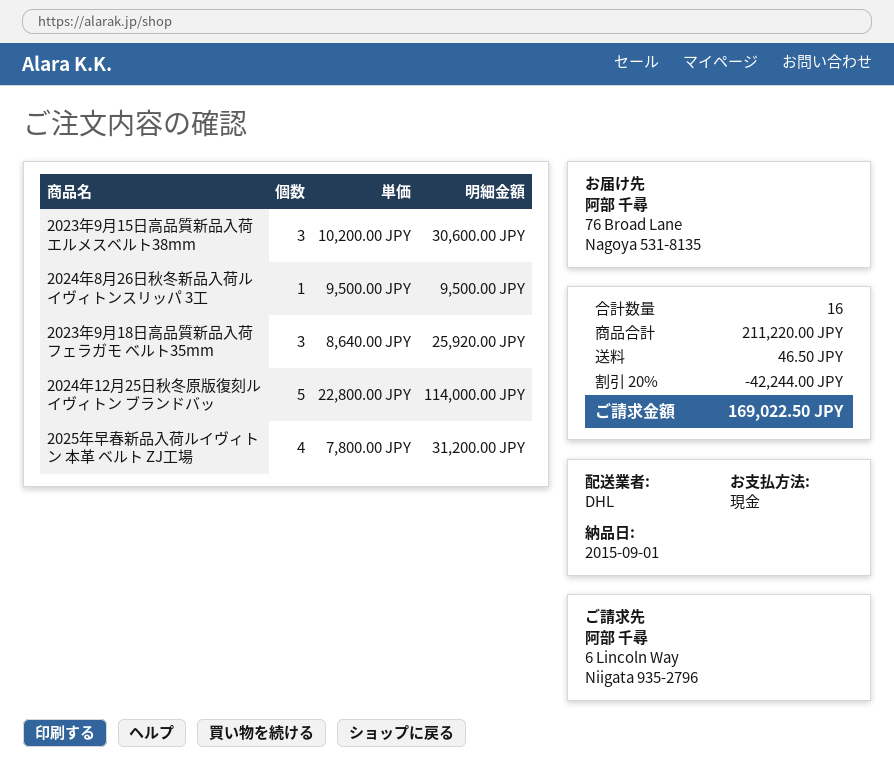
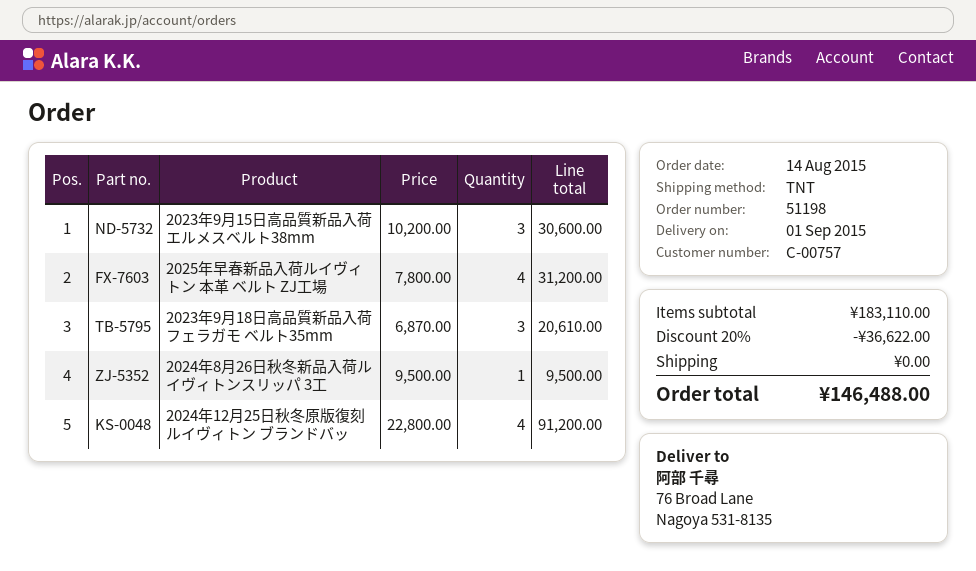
shipping method: DHL -> TNT
2023年9月18日高品質新品入荷フェラガモ ベルト35mm: 3 x 8640.00 = 25920.00 -> 3 x 6870.00 = 20610.00
2024年12月25日秋冬原版復刻ルイヴィトン ブランドバッ: 5 x 22800.00 = 114000.00 -> 4 x 22800.00 = 91200.00
subtotal: 211220.00 -> 183110.00
discount: 20% = 42244.00 -> 20% = 36622.00
shipping: 46.50 -> 0.00
total: 169022.50 -> 146488.00

